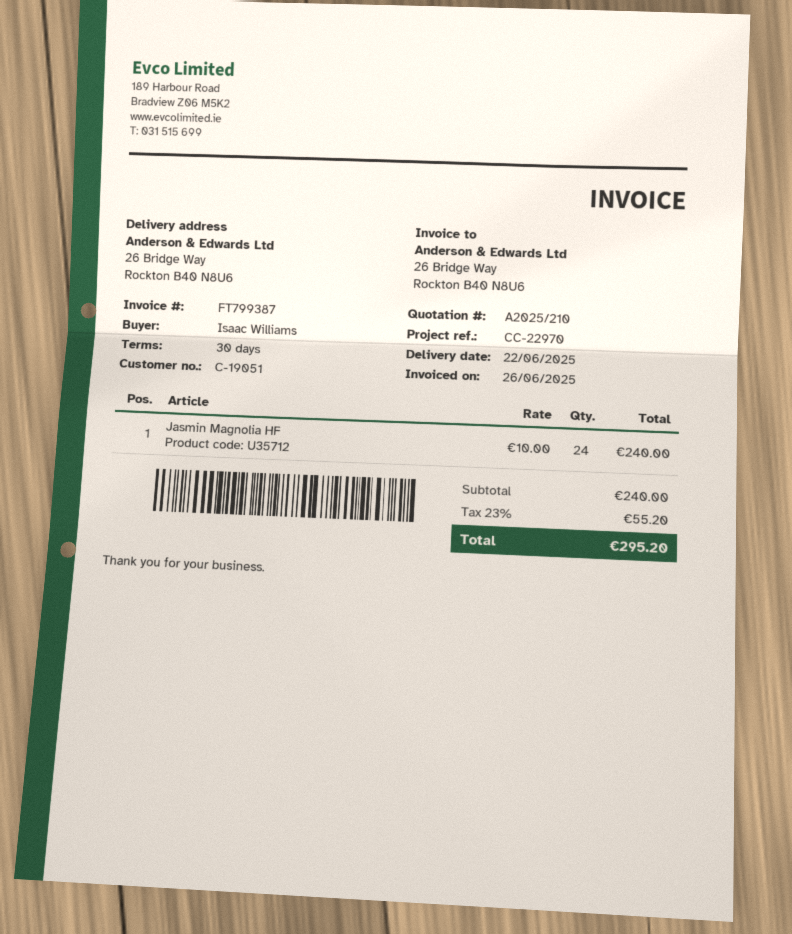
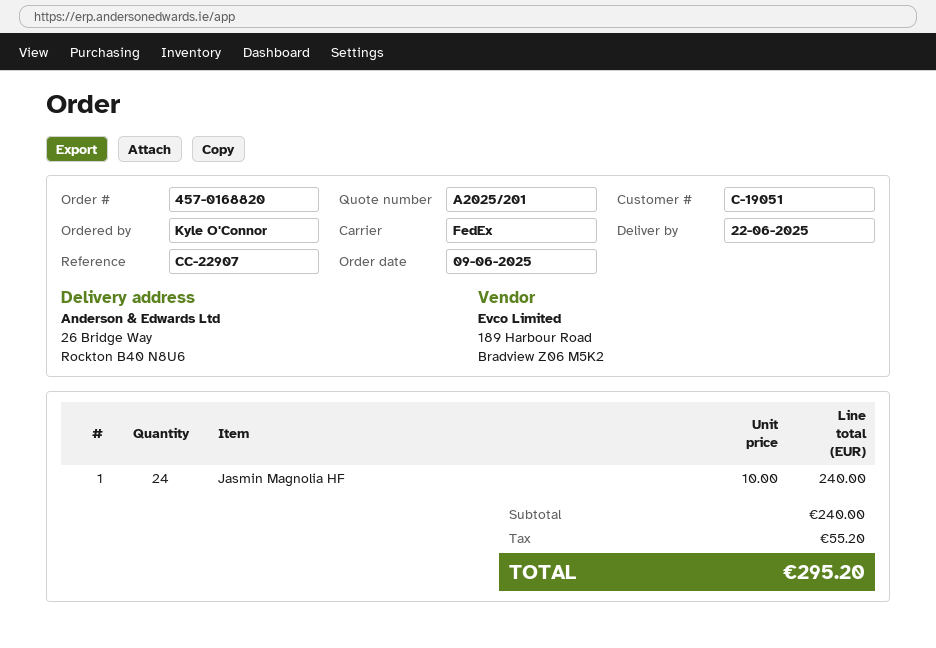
quote number: A2025/210 -> A2025/201
reference: CC-22970 -> CC-22907
ordered by: Isaac Williams -> Kyle O'Connor

